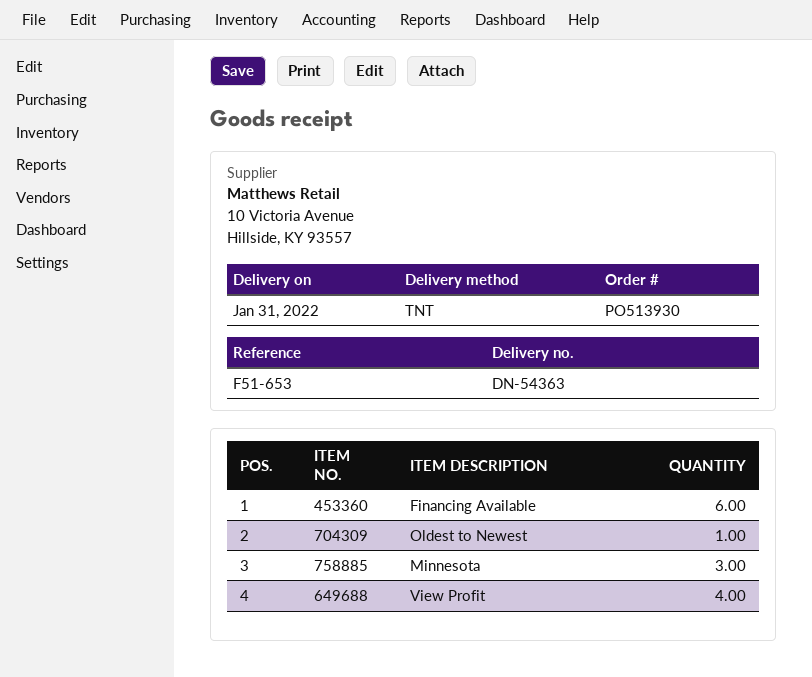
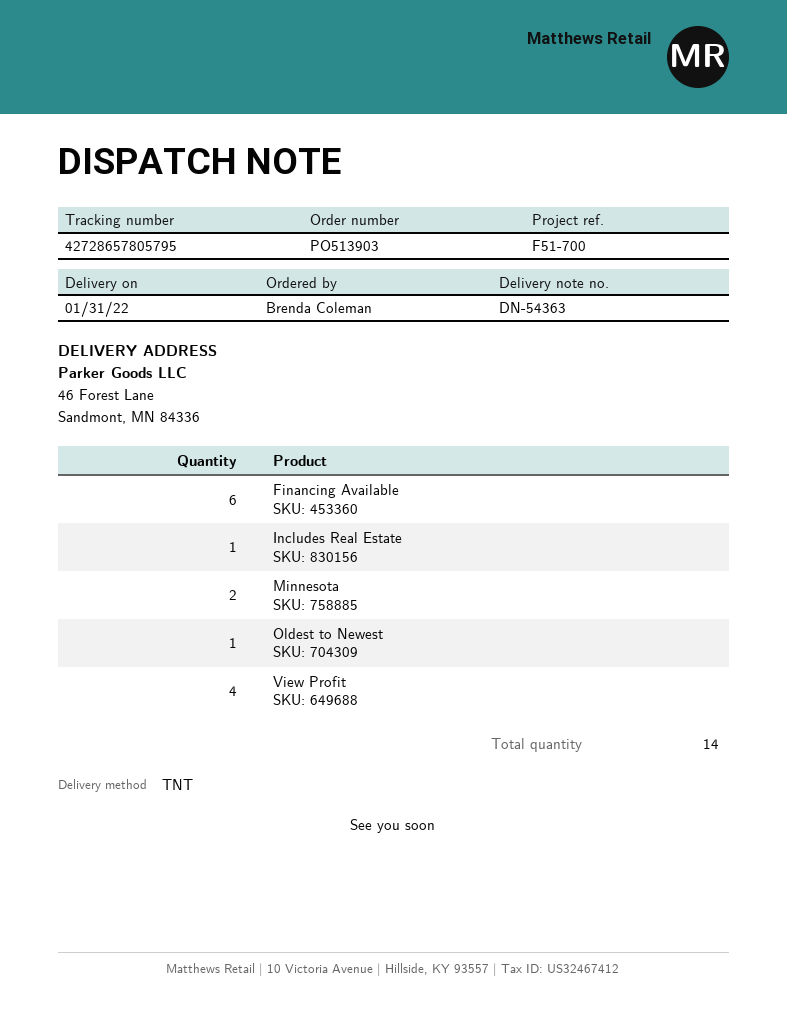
order number: PO513930 -> PO513903
reference: F51-653 -> F51-700
Minnesota: 3 -> 2
Includes Real Estate: none -> 1

